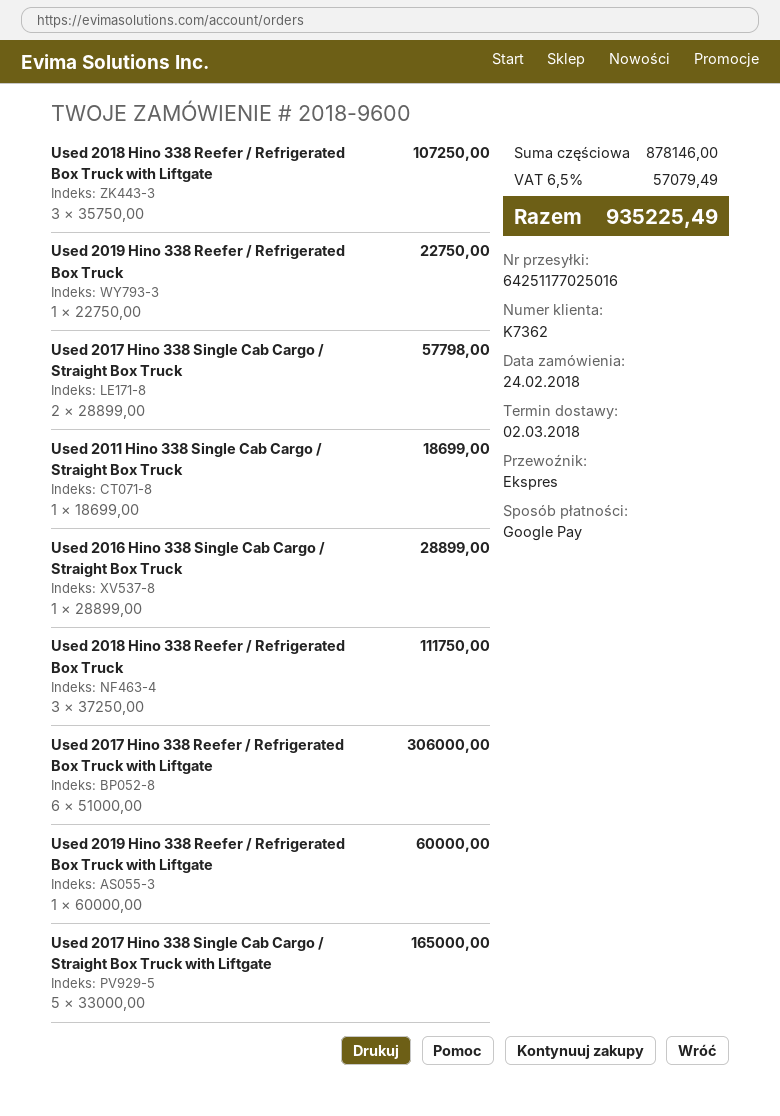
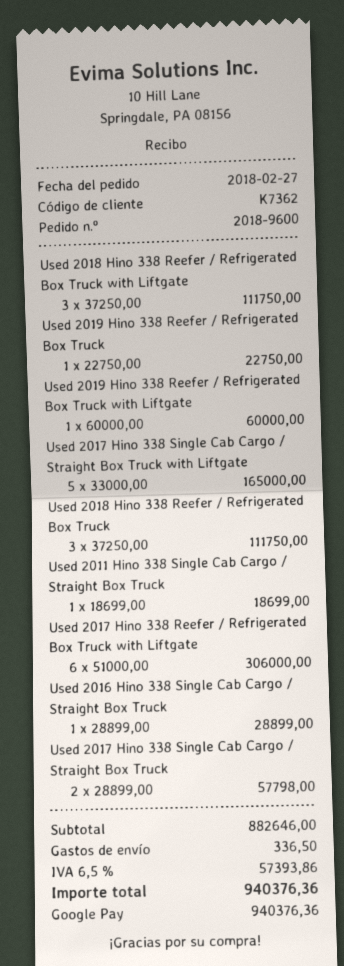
order date: 2018-02-24 -> 2018-02-27
Used 2018 Hino 338 Reefer / Refrigerated Box Truck with Liftgate: 3 x 35750.00 = 107250.00 -> 3 x 37250.00 = 111750.00
subtotal: 878146.00 -> 882646.00
shipping: none -> 336.50
tax: 6.5% = 57079.49 -> 6.5% = 57393.86
total: 935225.49 -> 940376.36

